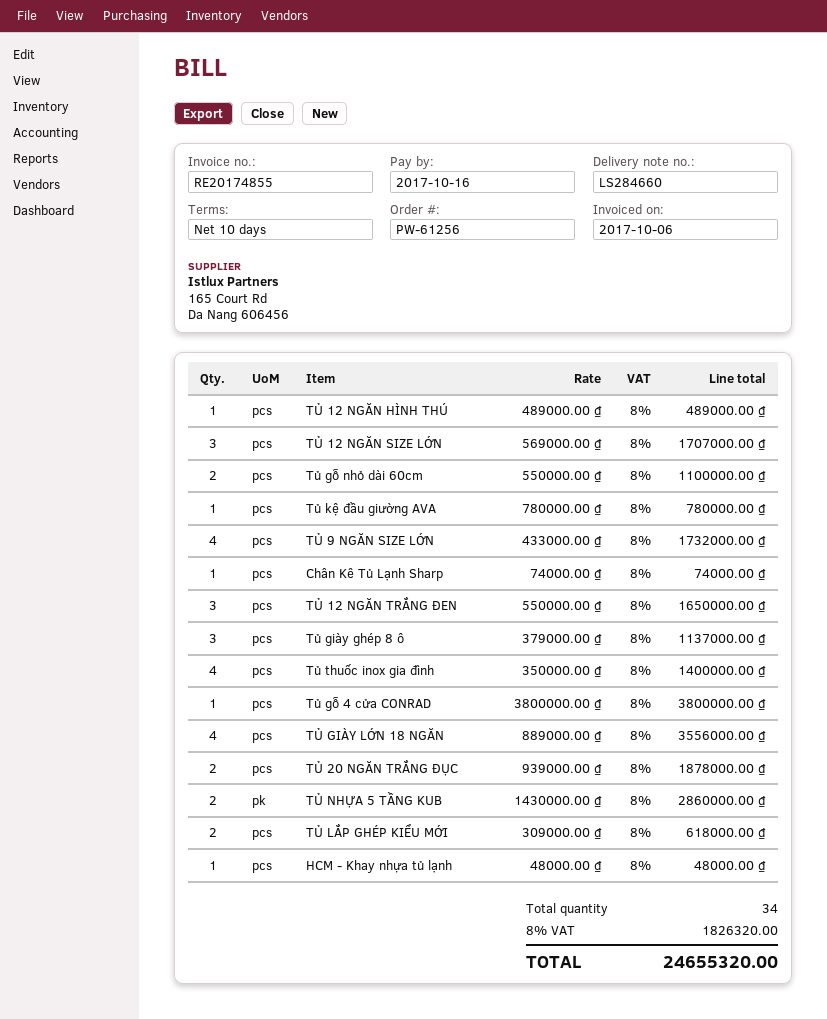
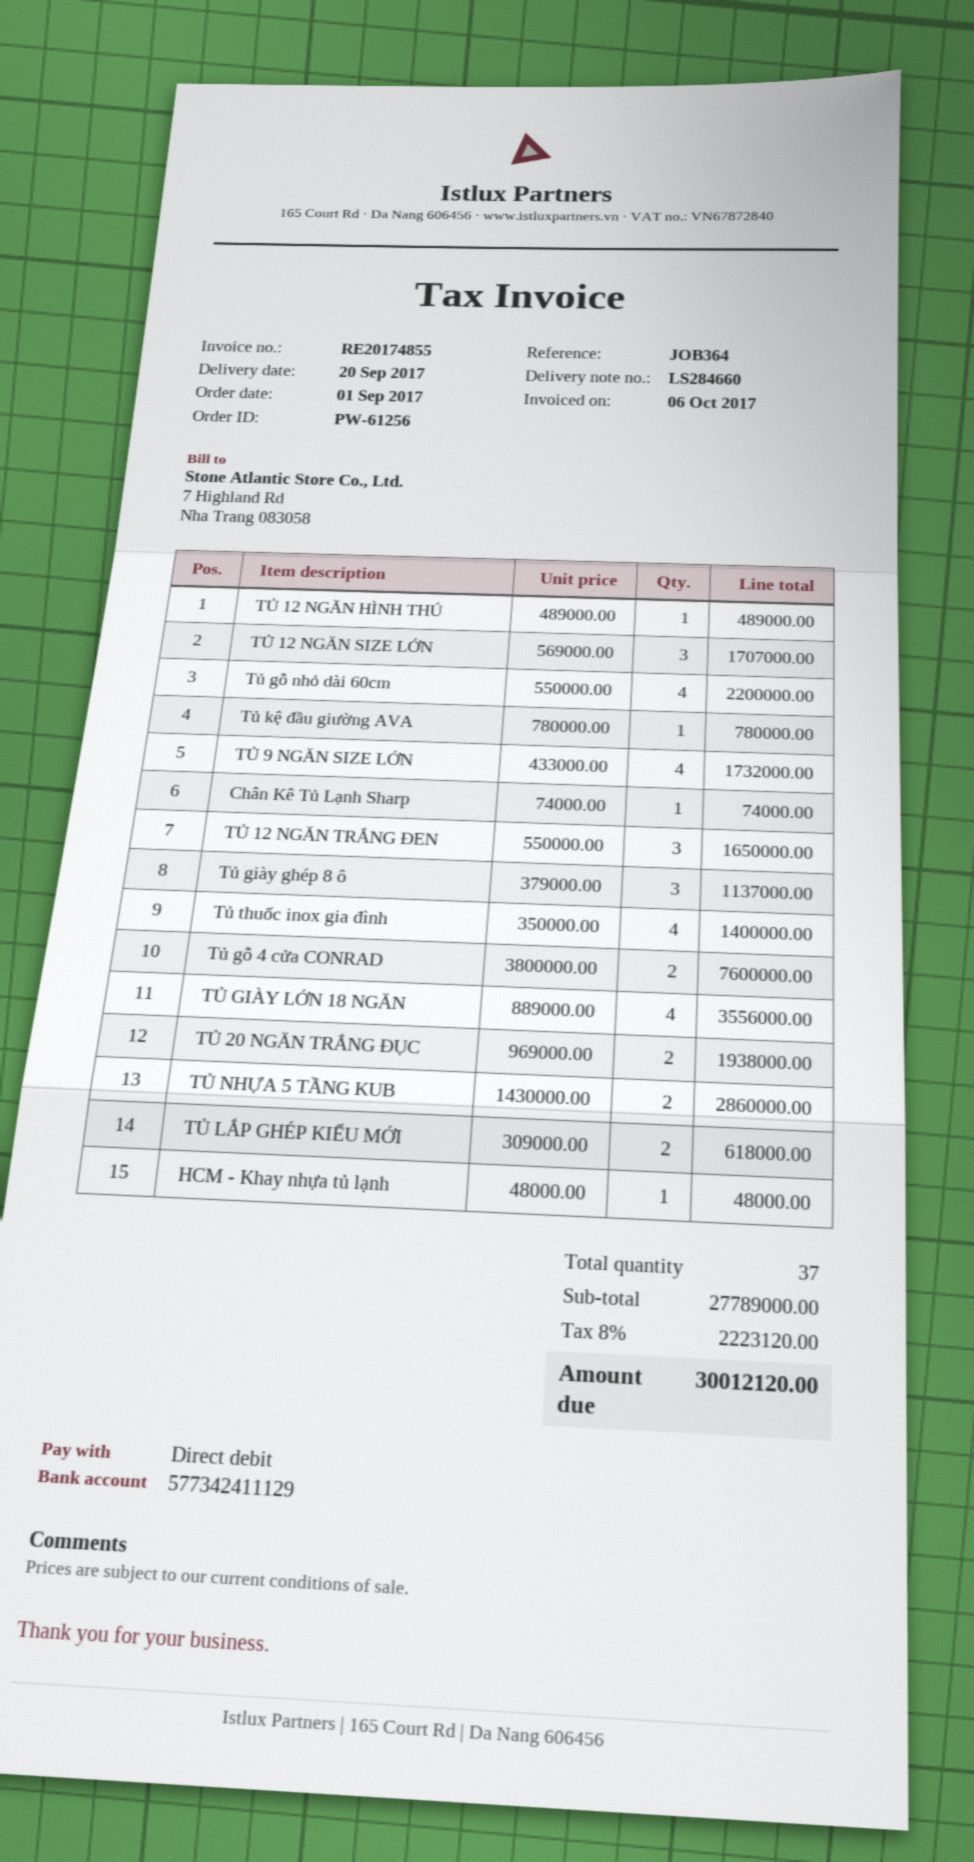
Tủ gỗ nhỏ dài 60cm: 2 x 550000.00 = 1100000.00 -> 4 x 550000.00 = 2200000.00
Tủ gỗ 4 cửa CONRAD: 1 x 3800000.00 = 3800000.00 -> 2 x 3800000.00 = 7600000.00
TỦ 20 NGĂN TRẮNG ĐỤC: 2 x 939000.00 = 1878000.00 -> 2 x 969000.00 = 1938000.00
total quantity: 34 -> 37
tax: 8% = 1826320.00 -> 8% = 2223120.00
total: 24655320.00 -> 30012120.00

